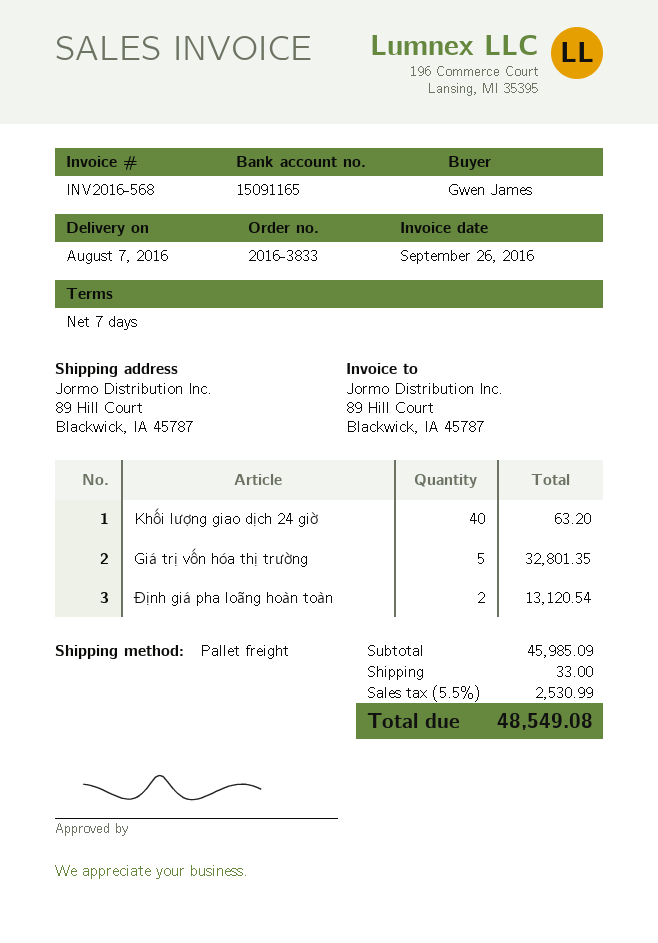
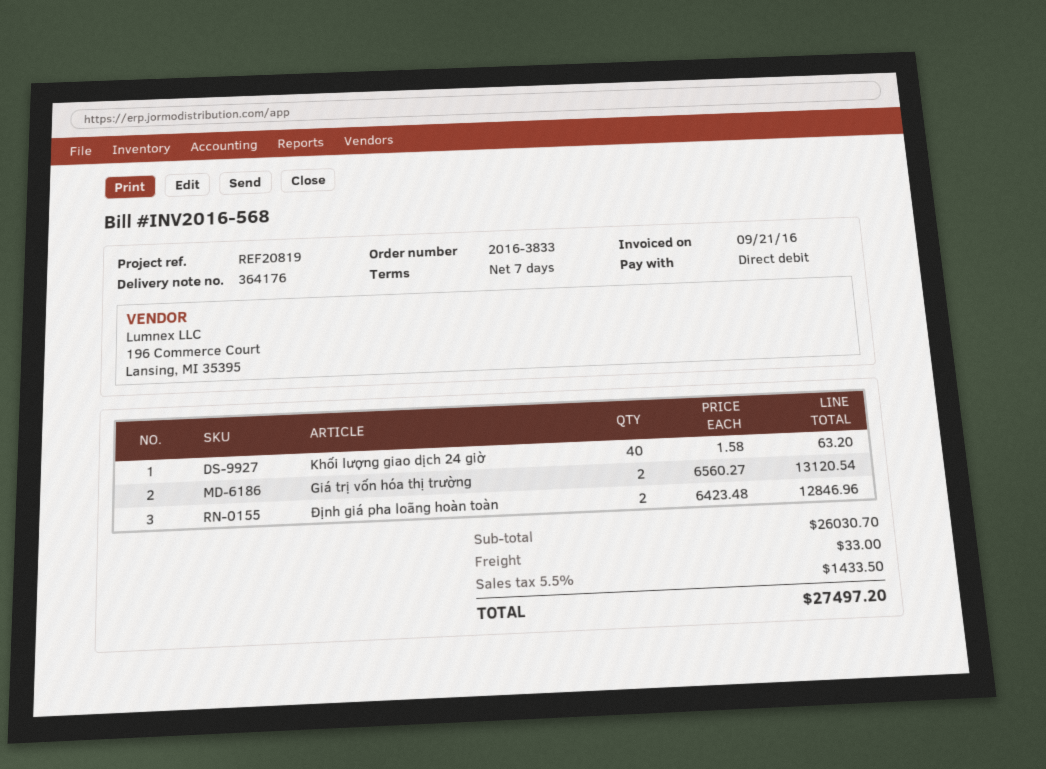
invoice date: 2016-09-26 -> 2016-09-21
Giá trị vốn hóa thị trường: 5 for 32801.35 -> 2 for 13120.54
Định giá pha loãng hoàn toàn: 2 for 13120.54 -> 2 for 12846.96
subtotal: 45985.09 -> 26030.70
tax: 5.5% = 2530.99 -> 5.5% = 1433.50
total: 48549.08 -> 27497.20

